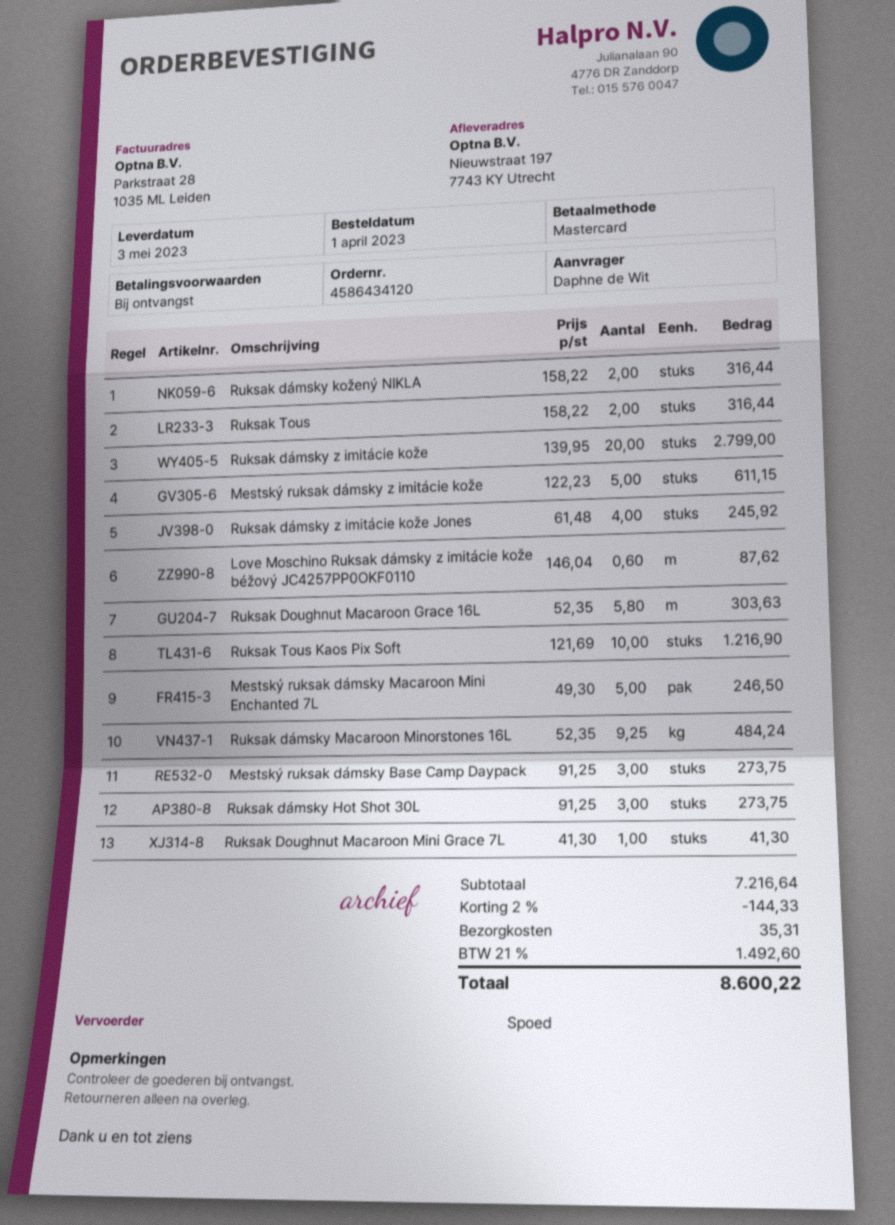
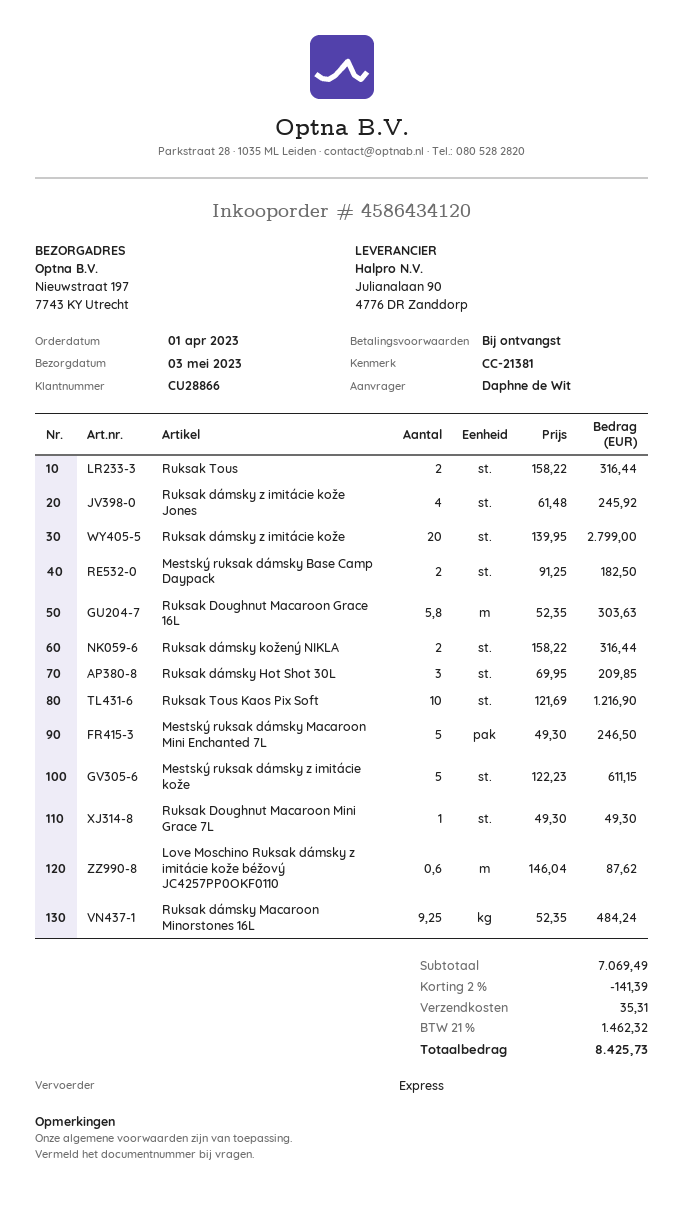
Mestský ruksak dámsky Base Camp Daypack: 3 x 91.25 = 273.75 -> 2 x 91.25 = 182.50
Ruksak dámsky Hot Shot 30L: 3 x 91.25 = 273.75 -> 3 x 69.95 = 209.85
Ruksak Doughnut Macaroon Mini Grace 7L: 1 x 41.30 = 41.30 -> 1 x 49.30 = 49.30
subtotal: 7216.64 -> 7069.49
discount: 2% = 144.33 -> 2% = 141.39
tax: 21% = 1492.60 -> 21% = 1462.32
total: 8600.22 -> 8425.73

